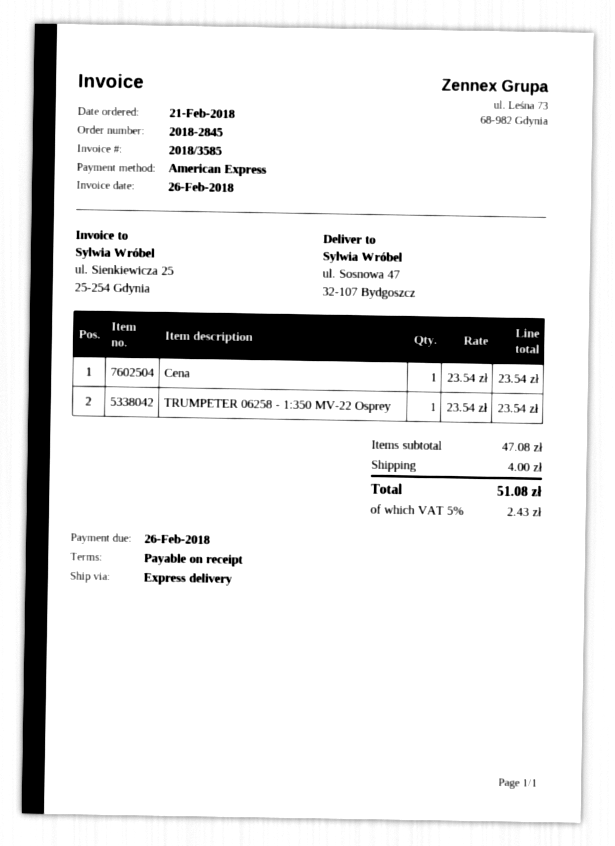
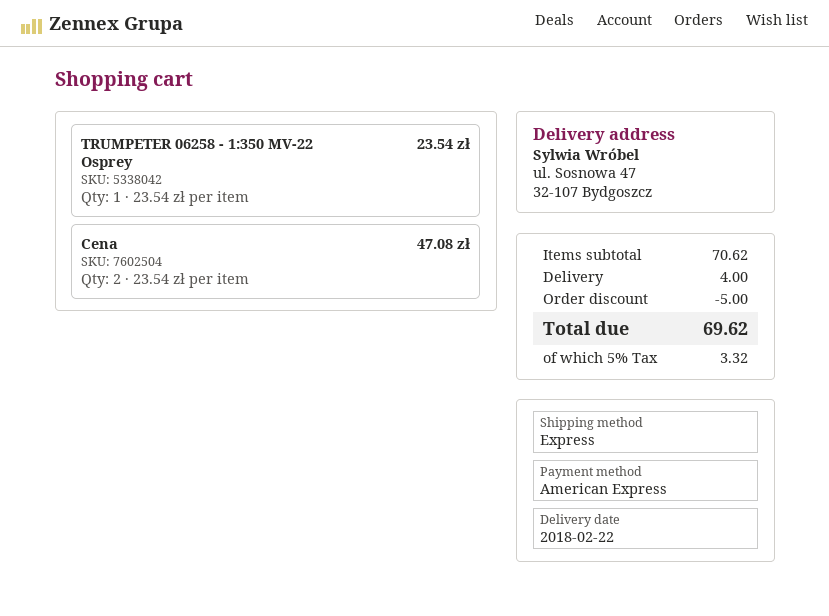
Cena: 1 x 23.54 = 23.54 -> 2 x 23.54 = 47.08
subtotal: 47.08 -> 70.62
discount: none -> 5.00
tax: 5% = 2.43 -> 5% = 3.32
total: 51.08 -> 69.62

